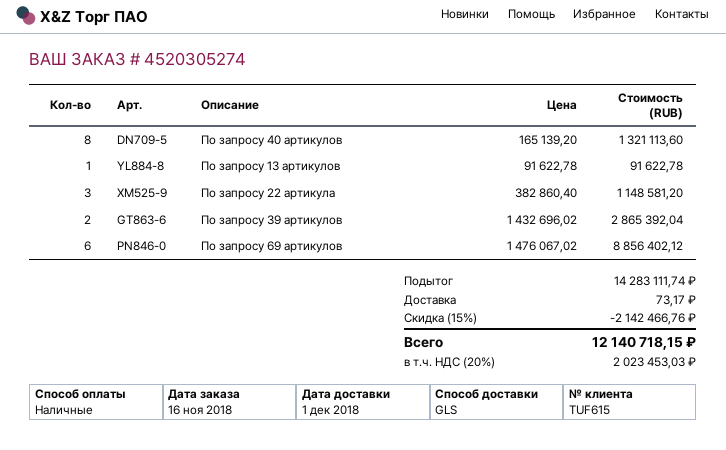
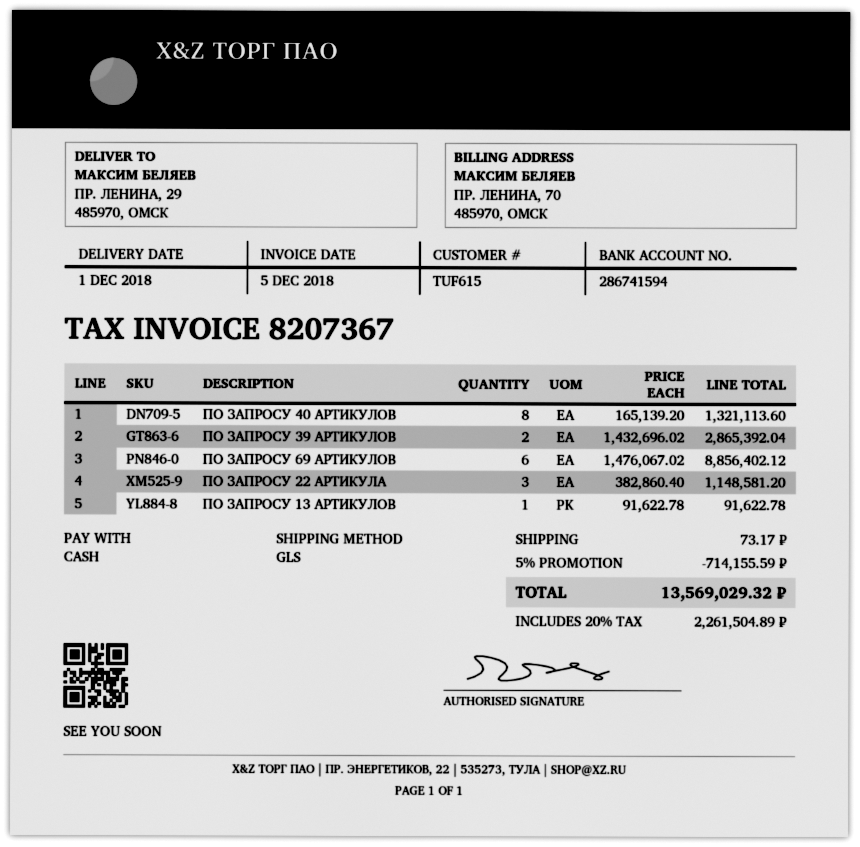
discount: 15% = 2142466.76 -> 5% = 714155.59
tax: 20% = 2023453.03 -> 20% = 2261504.89
total: 12140718.15 -> 13569029.32

